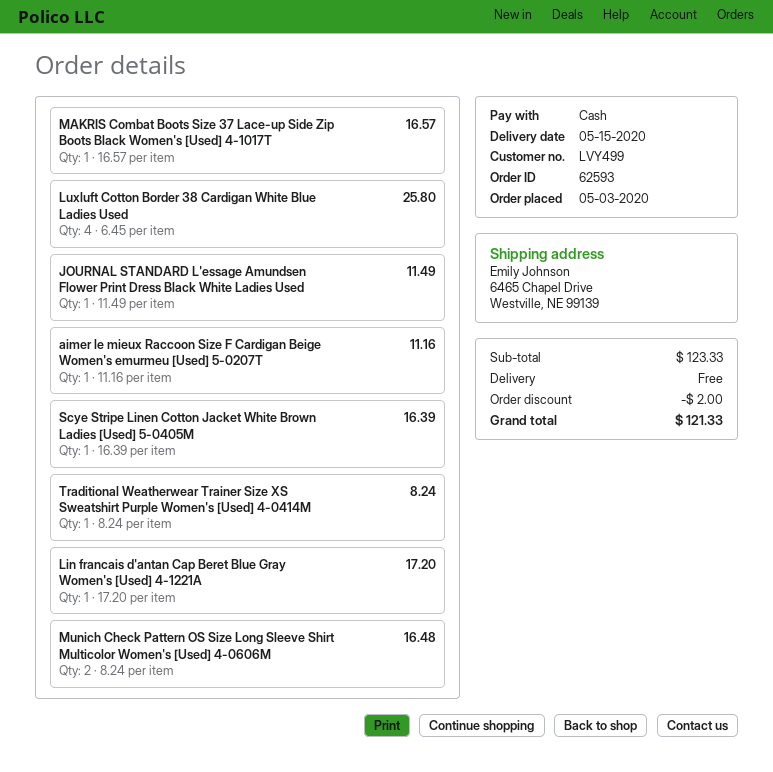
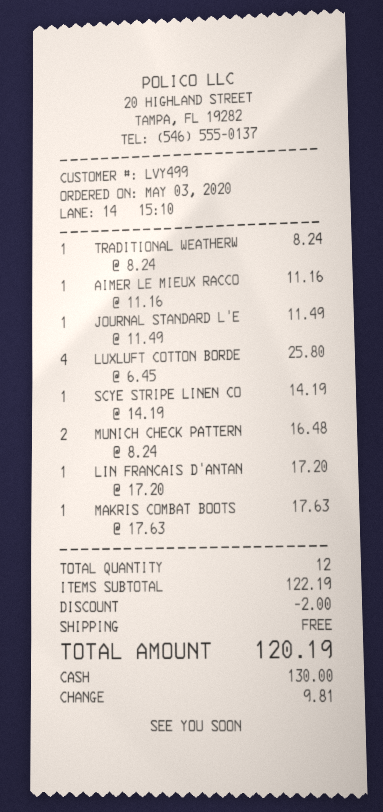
MAKRIS Combat Boots Size 37 Lace-up Side Zip Boots Black Women's [Used] 4-1017T: 1 x 16.57 = 16.57 -> 1 x 17.63 = 17.63
Scye Stripe Linen Cotton Jacket White Brown Ladies [Used] 5-0405M: 1 x 16.39 = 16.39 -> 1 x 14.19 = 14.19
subtotal: 123.33 -> 122.19
total: 121.33 -> 120.19

